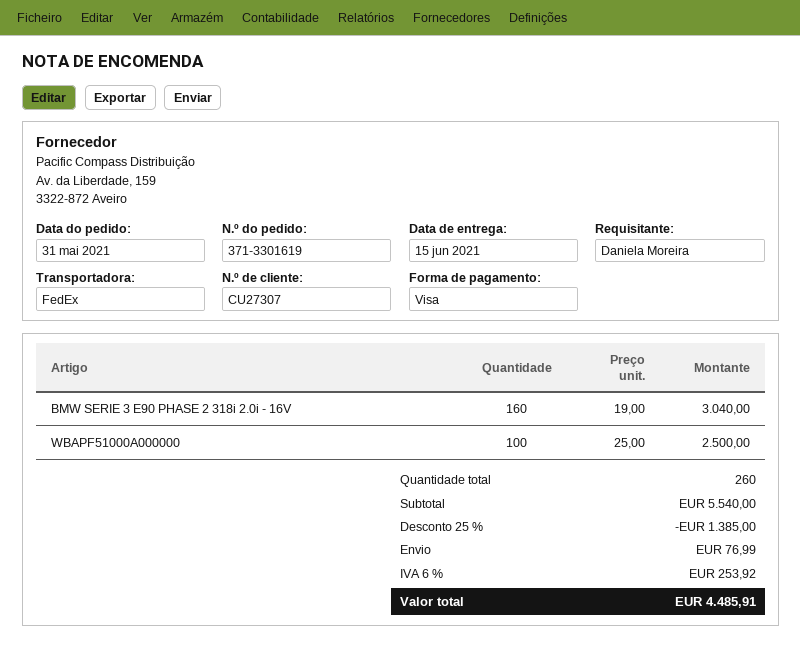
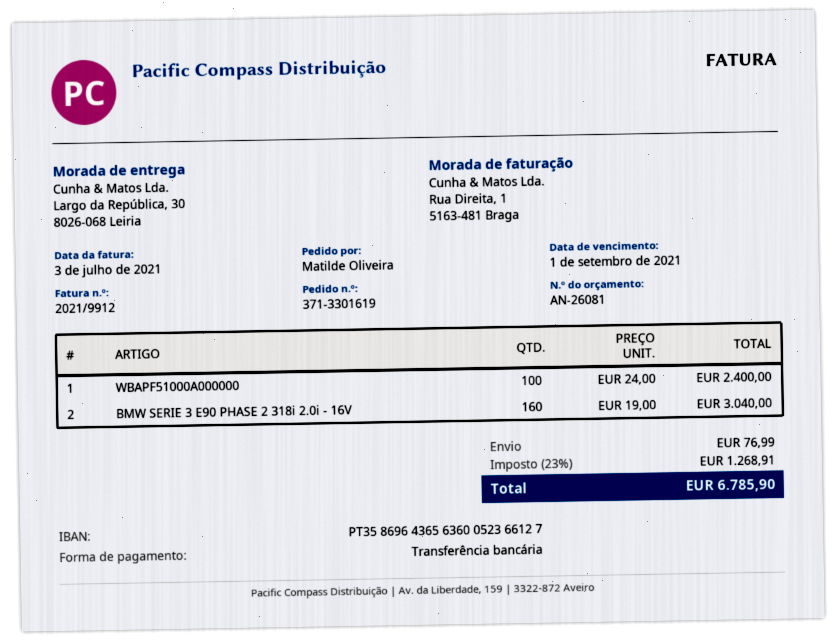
ordered by: Daniela Moreira -> Matilde Oliveira
payment method: Visa -> bank transfer
WBAPF51000A000000: 100 x 25.00 = 2500.00 -> 100 x 24.00 = 2400.00
discount: 25% = 1385.00 -> none
tax: 6% = 253.92 -> 23% = 1268.91
total: 4485.91 -> 6785.90

